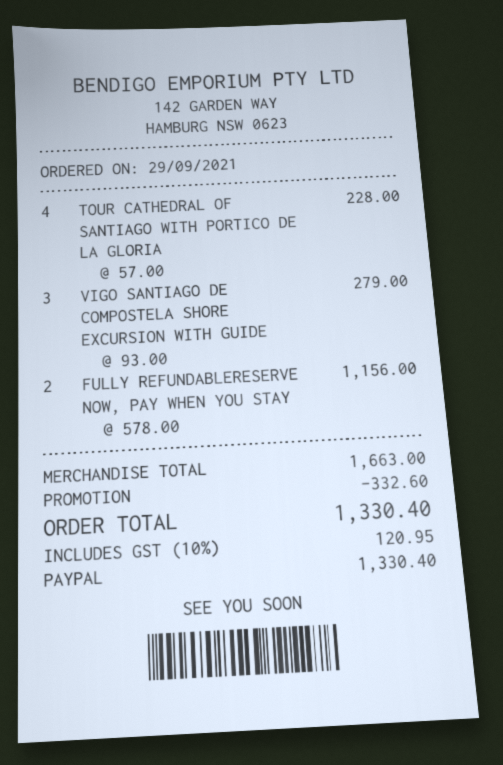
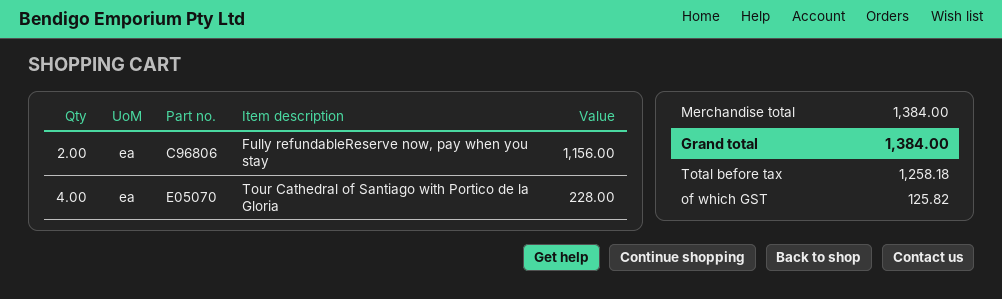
VIGO SANTIAGO DE COMPOSTELA SHORE EXCURSION WITH GUIDE: 3 for 279.00 -> none
subtotal: 1663.00 -> 1384.00
discount: 332.60 -> none
tax: 120.95 -> 125.82
total: 1330.40 -> 1384.00

